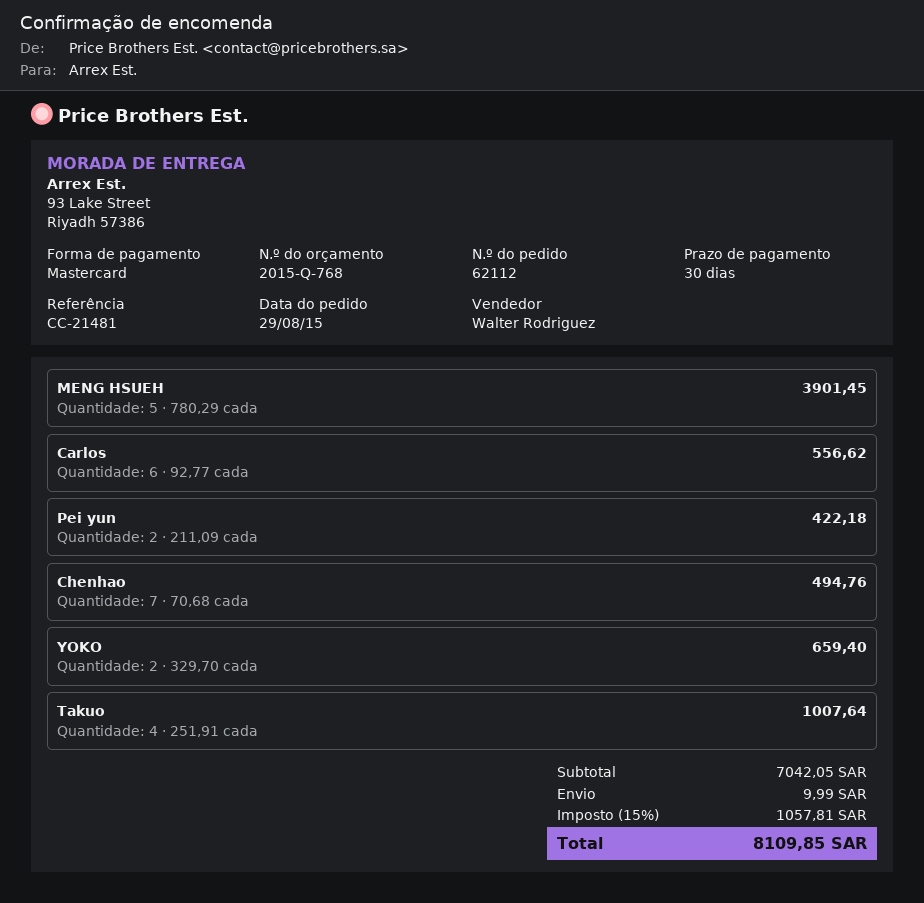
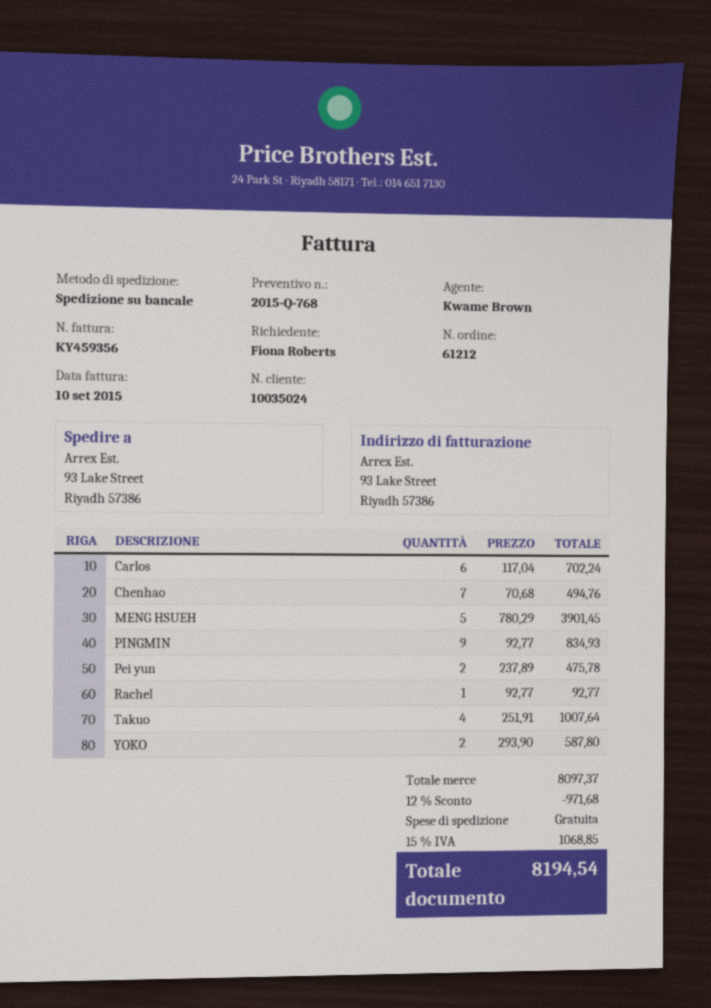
order number: 62112 -> 61212
sales rep: Walter Rodriguez -> Kwame Brown
Carlos: 6 x 92.77 = 556.62 -> 6 x 117.04 = 702.24
Pei yun: 2 x 211.09 = 422.18 -> 2 x 237.89 = 475.78
YOKO: 2 x 329.70 = 659.40 -> 2 x 293.90 = 587.80
PINGMIN: none -> 9 x 92.77 = 834.93
Rachel: none -> 1 x 92.77 = 92.77
subtotal: 7042.05 -> 8097.37
discount: none -> 12% = 971.68
shipping: 9.99 -> 0.00
tax: 15% = 1057.81 -> 15% = 1068.85
total: 8109.85 -> 8194.54

